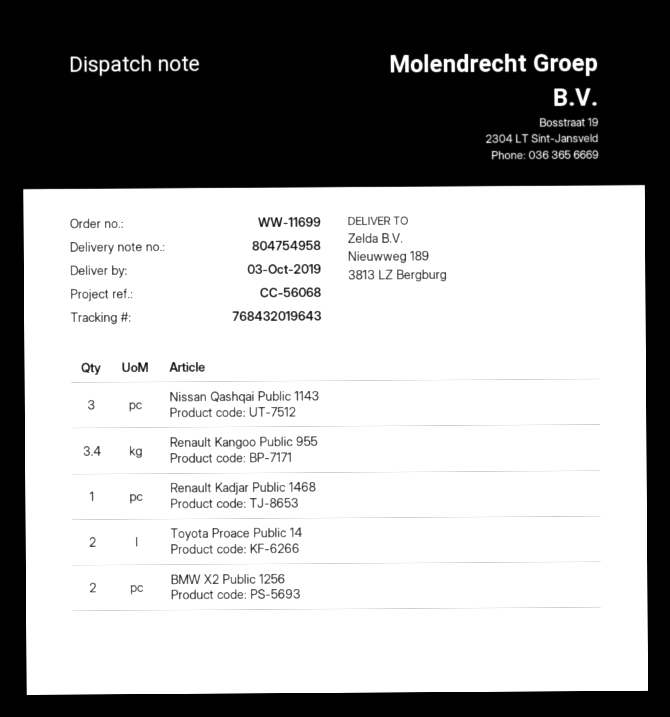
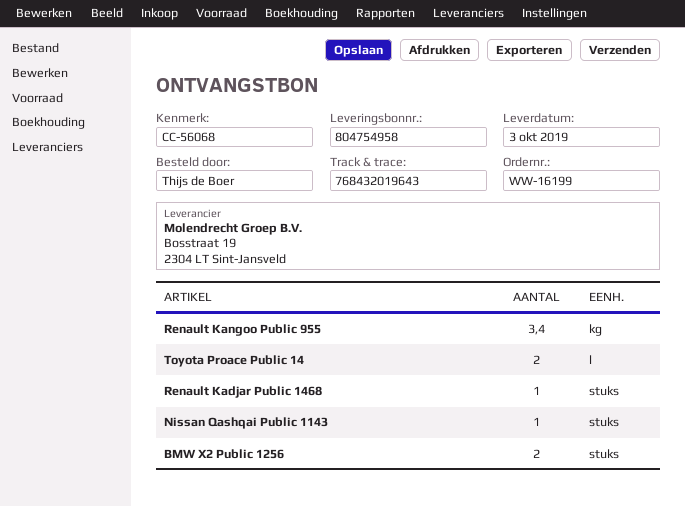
order number: WW-11699 -> WW-16199
Nissan Qashqai Public 1143: 3 -> 1

